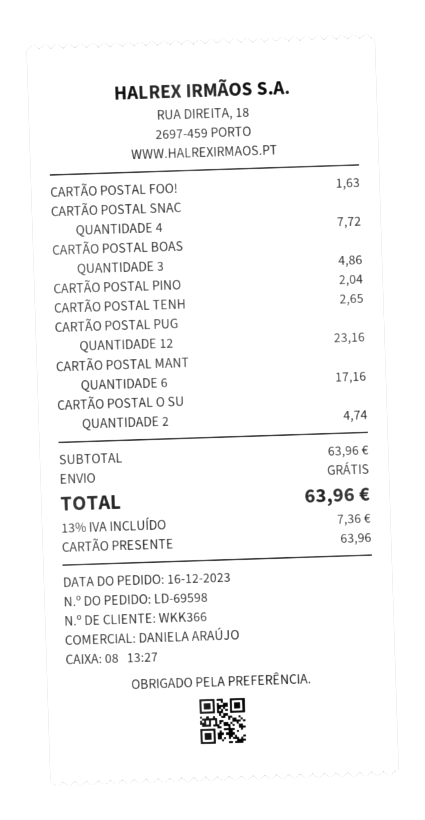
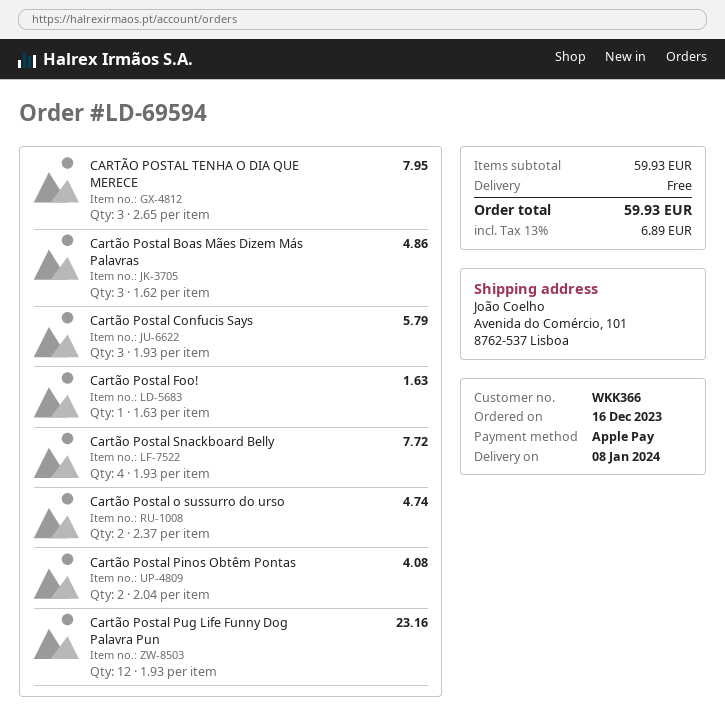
order number: LD-69598 -> LD-69594
payment method: gift card -> Apple Pay
CARTÃO POSTAL PINO: 1 for 2.04 -> 2 for 4.08
CARTÃO POSTAL TENH: 1 for 2.65 -> 3 for 7.95
CARTÃO POSTAL MANT: 6 for 17.16 -> none
Cartão Postal Confucis Says: none -> 3 for 5.79
subtotal: 63.96 -> 59.93
tax: 13% = 7.36 -> 13% = 6.89
total: 63.96 -> 59.93

